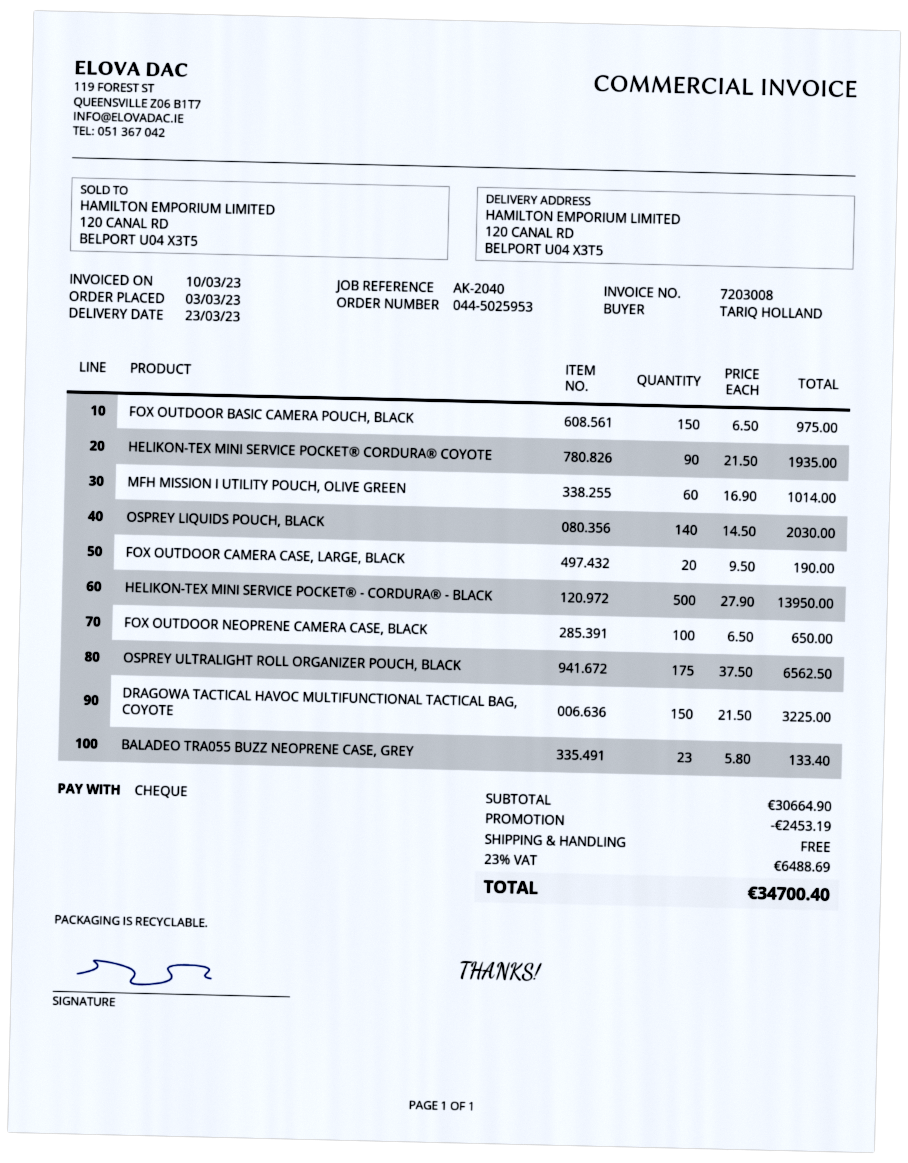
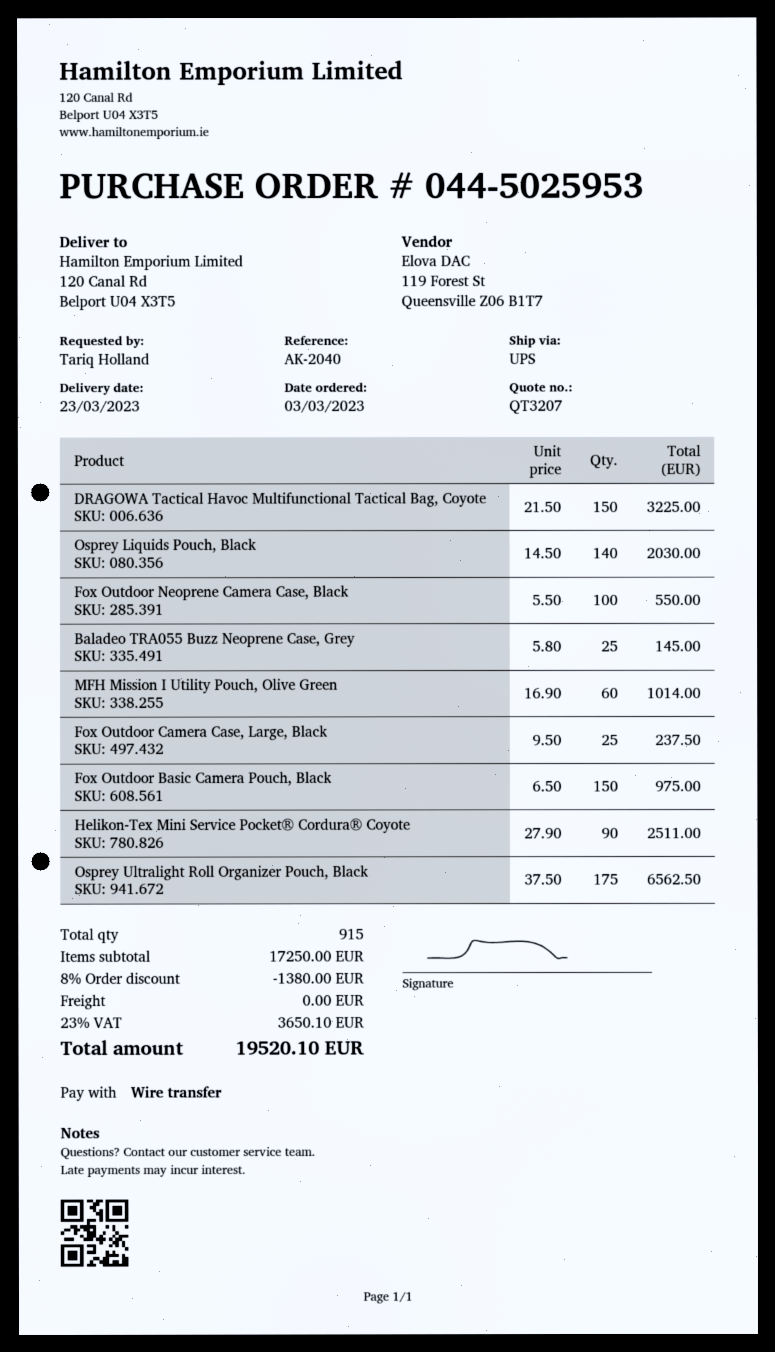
payment method: cheque -> bank transfer
HELIKON-TEX MINI SERVICE POCKET® CORDURA® COYOTE: 90 x 21.50 = 1935.00 -> 90 x 27.90 = 2511.00
FOX OUTDOOR CAMERA CASE, LARGE, BLACK: 20 x 9.50 = 190.00 -> 25 x 9.50 = 237.50
HELIKON-TEX MINI SERVICE POCKET® - CORDURA® - BLACK: 500 x 27.90 = 13950.00 -> none
FOX OUTDOOR NEOPRENE CAMERA CASE, BLACK: 100 x 6.50 = 650.00 -> 100 x 5.50 = 550.00
BALADEO TRA055 BUZZ NEOPRENE CASE, GREY: 23 x 5.80 = 133.40 -> 25 x 5.80 = 145.00
subtotal: 30664.90 -> 17250.00
discount: 2453.19 -> 1380.00
tax: 23% = 6488.69 -> 23% = 3650.10
total: 34700.40 -> 19520.10

